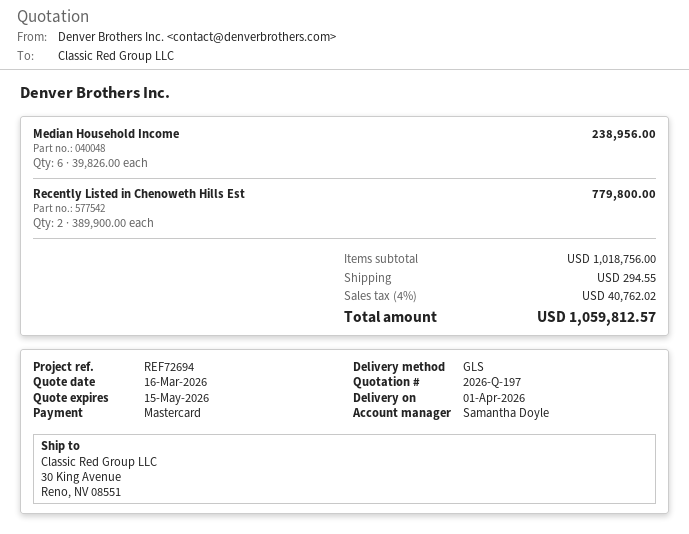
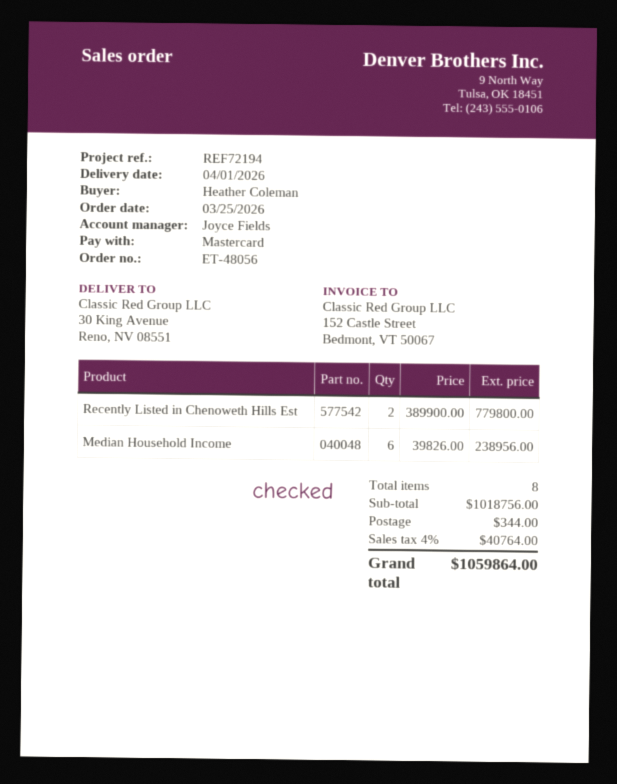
reference: REF72694 -> REF72194
sales rep: Samantha Doyle -> Joyce Fields
shipping: 294.55 -> 344.00
tax: 4% = 40762.02 -> 4% = 40764.00
total: 1059812.57 -> 1059864.00

